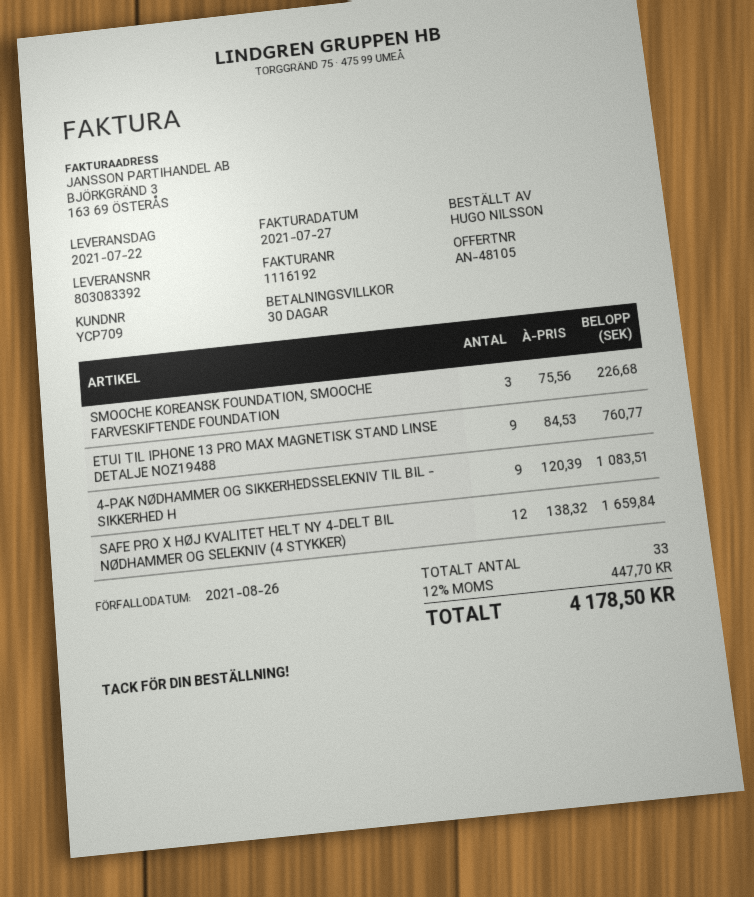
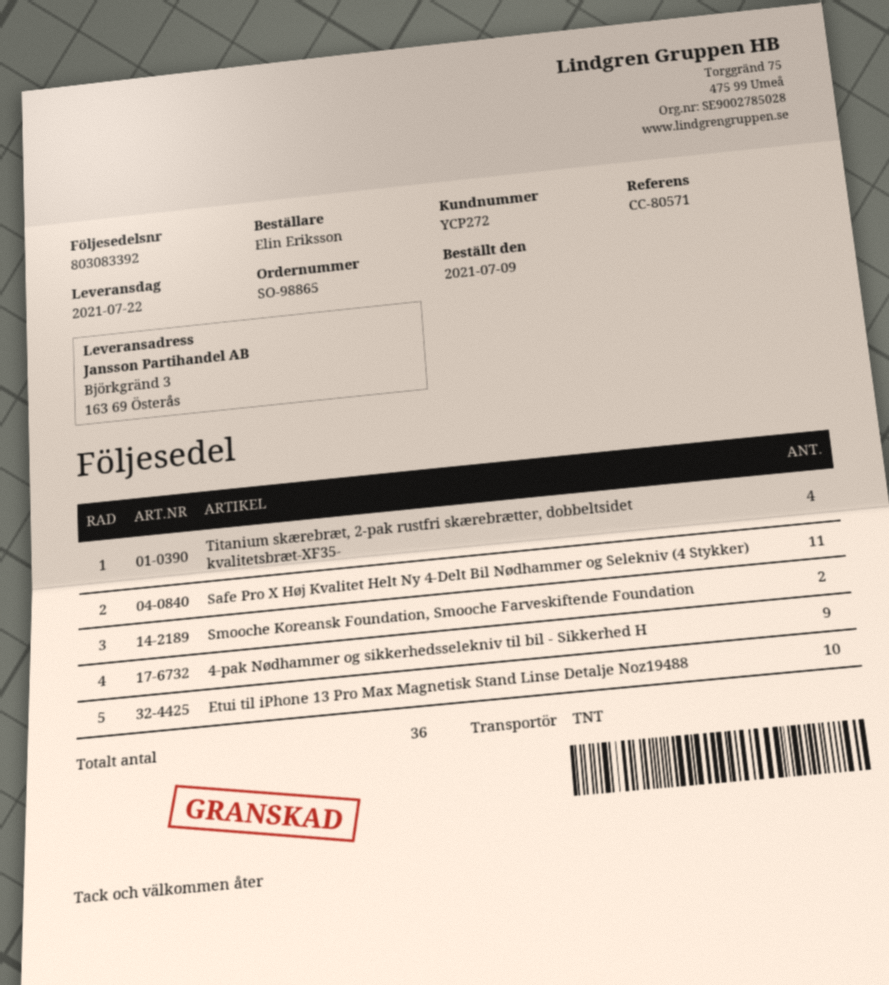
customer number: YCP709 -> YCP272
ordered by: HUGO NILSSON -> Elin Eriksson
SMOOCHE KOREANSK FOUNDATION, SMOOCHE FARVESKIFTENDE FOUNDATION: 3 -> 2
ETUI TIL IPHONE 13 PRO MAX MAGNETISK STAND LINSE DETALJE NOZ19488: 9 -> 10
SAFE PRO X HØJ KVALITET HELT NY 4-DELT BIL NØDHAMMER OG SELEKNIV (4 STYKKER): 12 -> 11
Titanium skærebræt, 2-pak rustfri skærebrætter, dobbeltsidet kvalitetsbræt-XF35-: none -> 4
total quantity: 33 -> 36

